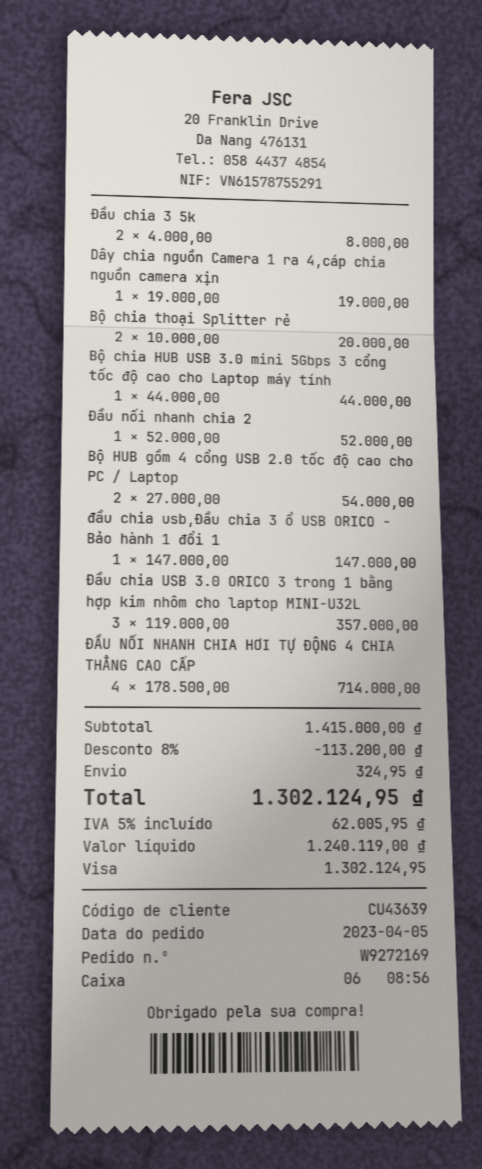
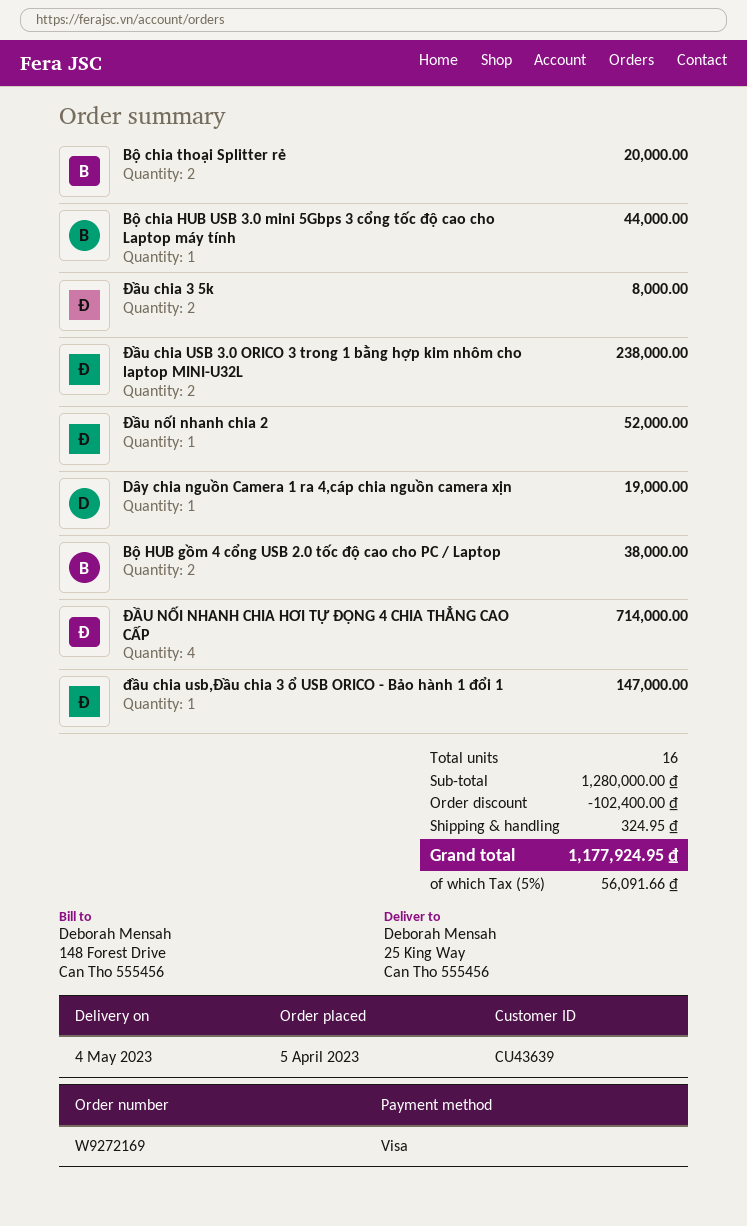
Bộ HUB gồm 4 cổng USB 2.0 tốc độ cao cho PC / Laptop: 2 for 54000.00 -> 2 for 38000.00
Đầu chia USB 3.0 ORICO 3 trong 1 bằng hợp kim nhôm cho laptop MINI-U32L: 3 for 357000.00 -> 2 for 238000.00
subtotal: 1415000.00 -> 1280000.00
discount: 113200.00 -> 102400.00
tax: 5% = 62005.95 -> 5% = 56091.66
total: 1302124.95 -> 1177924.95

